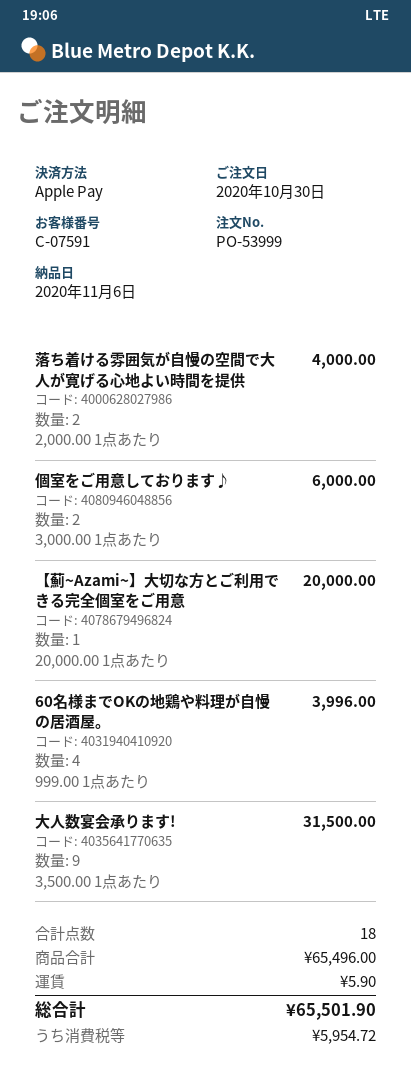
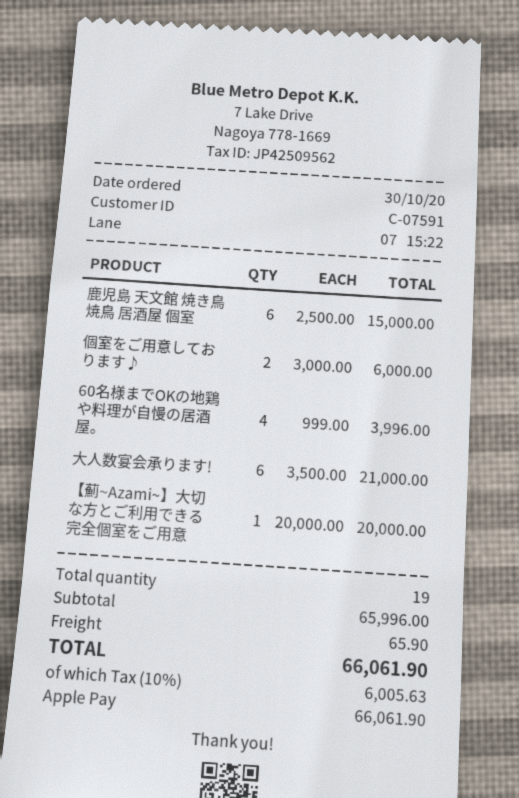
落ち着ける雰囲気が自慢の空間で大人が寛げる心地よい時間を提供: 2 x 2000.00 = 4000.00 -> none
大人数宴会承ります!: 9 x 3500.00 = 31500.00 -> 6 x 3500.00 = 21000.00
鹿児島 天文館 焼き鳥 焼鳥 居酒屋 個室: none -> 6 x 2500.00 = 15000.00
total quantity: 18 -> 19
subtotal: 65496.00 -> 65996.00
shipping: 5.90 -> 65.90
tax: 5954.72 -> 6005.63
total: 65501.90 -> 66061.90

